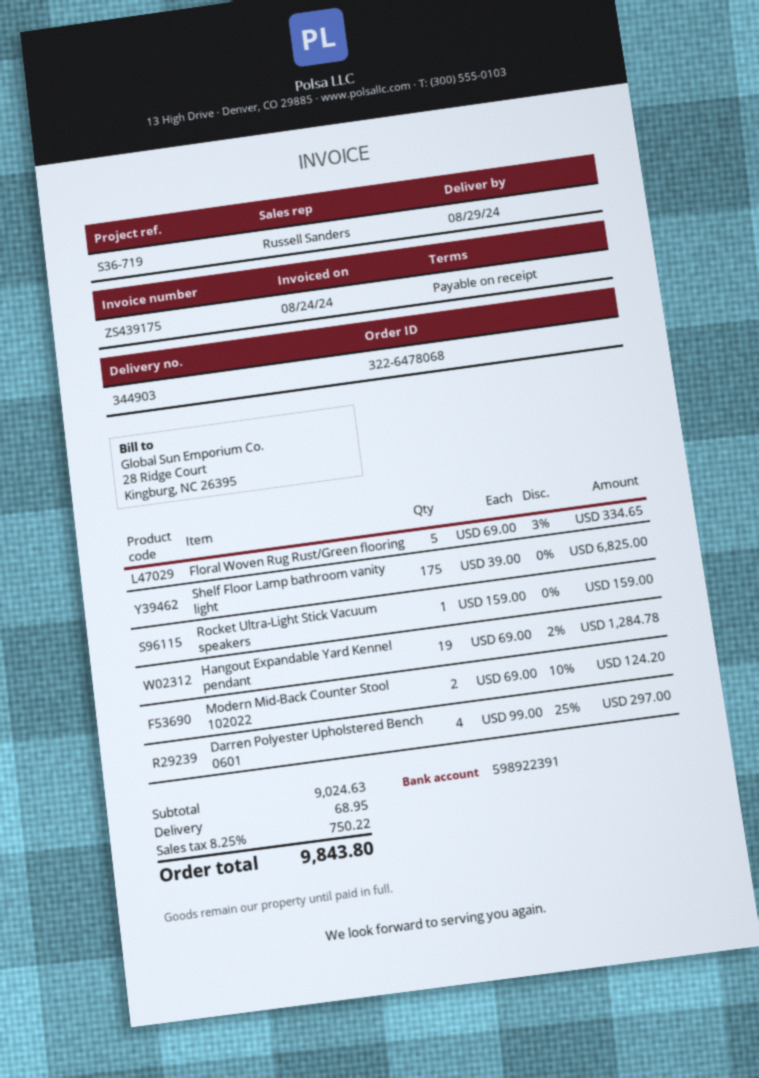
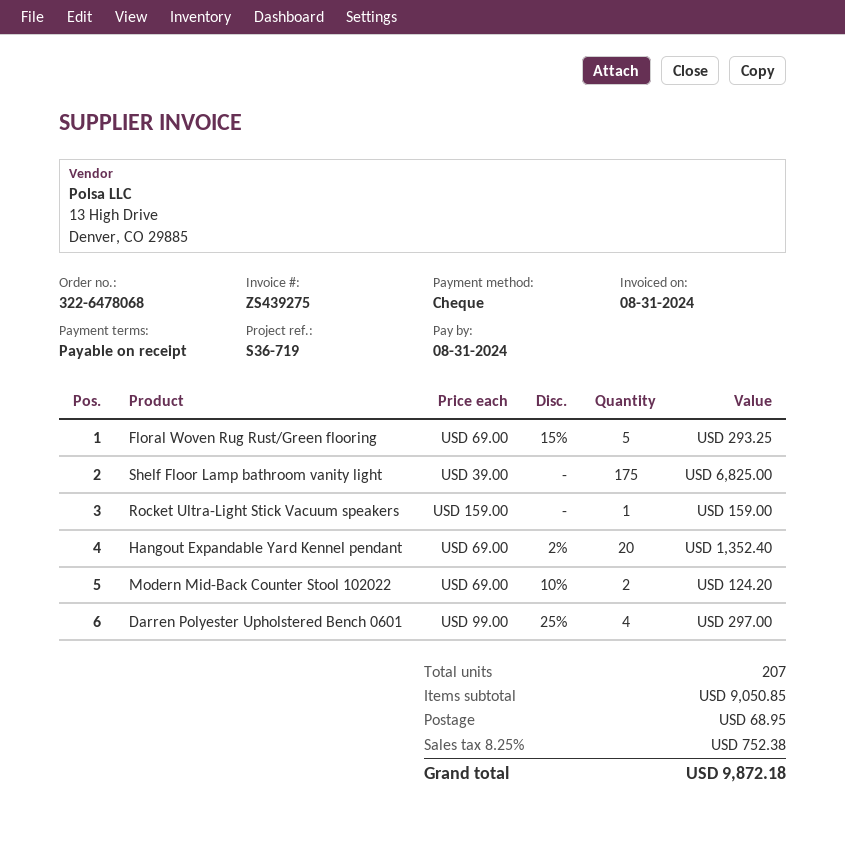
invoice number: ZS439175 -> ZS439275
invoice date: 2024-08-24 -> 2024-08-31
Floral Woven Rug Rust/Green flooring: 5 x 69.00 - 3% = 334.65 -> 5 x 69.00 - 15% = 293.25
Hangout Expandable Yard Kennel pendant: 19 x 69.00 - 2% = 1284.78 -> 20 x 69.00 - 2% = 1352.40
subtotal: 9024.63 -> 9050.85
tax: 8.25% = 750.22 -> 8.25% = 752.38
total: 9843.80 -> 9872.18

